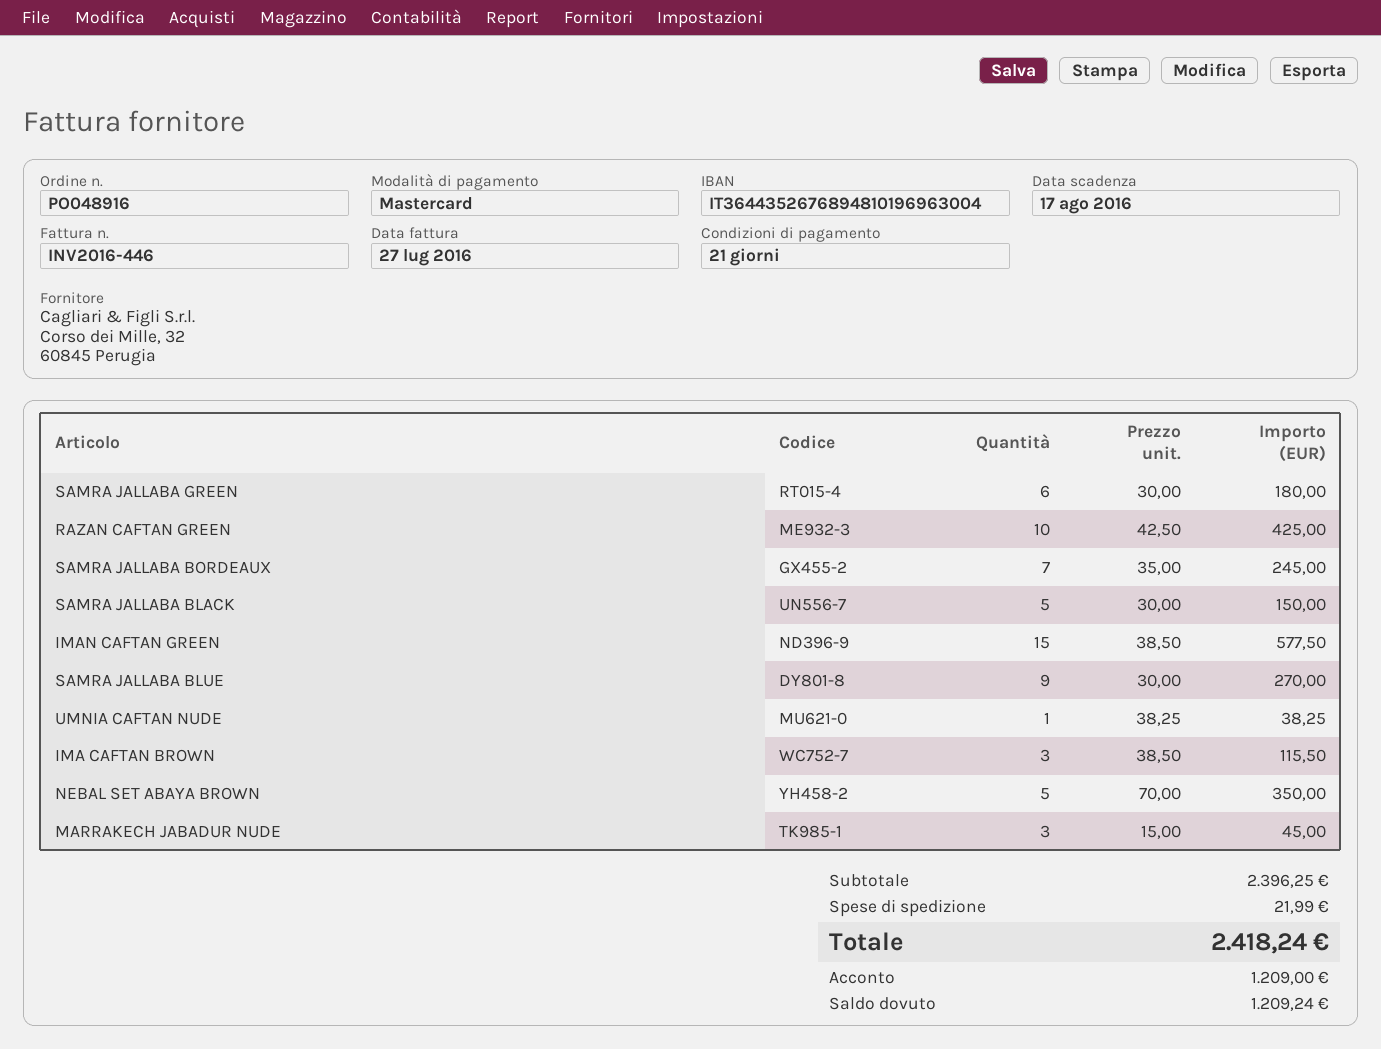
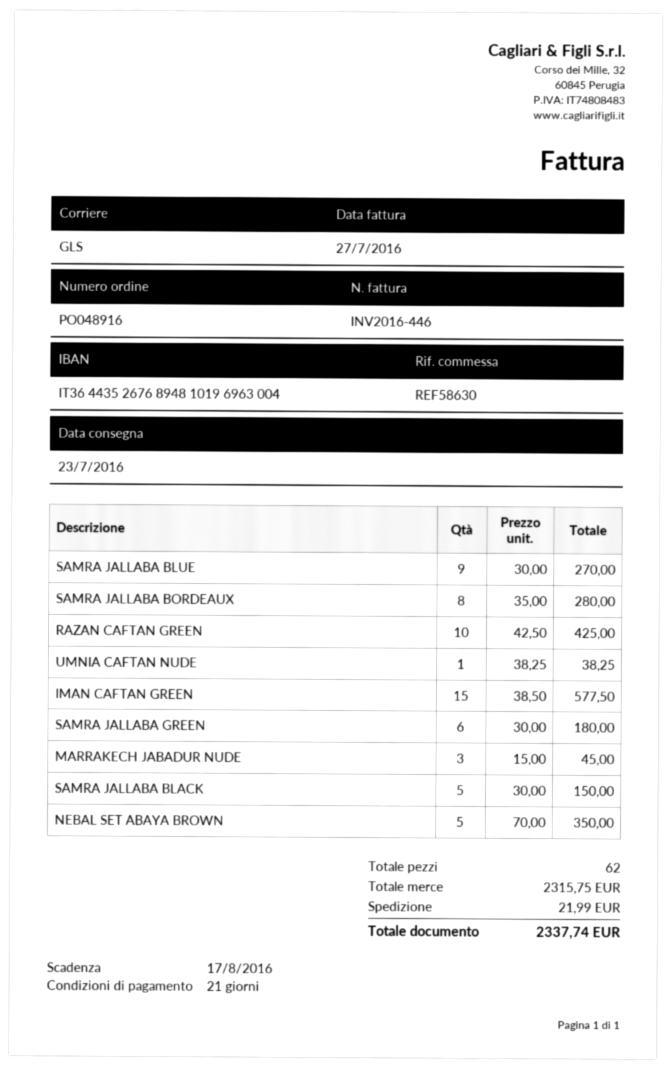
SAMRA JALLABA BORDEAUX: 7 x 35.00 = 245.00 -> 8 x 35.00 = 280.00
IMA CAFTAN BROWN: 3 x 38.50 = 115.50 -> none
subtotal: 2396.25 -> 2315.75
total: 2418.24 -> 2337.74

